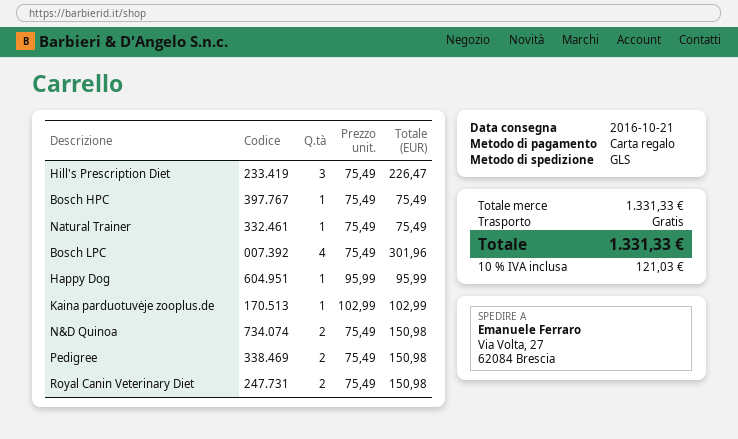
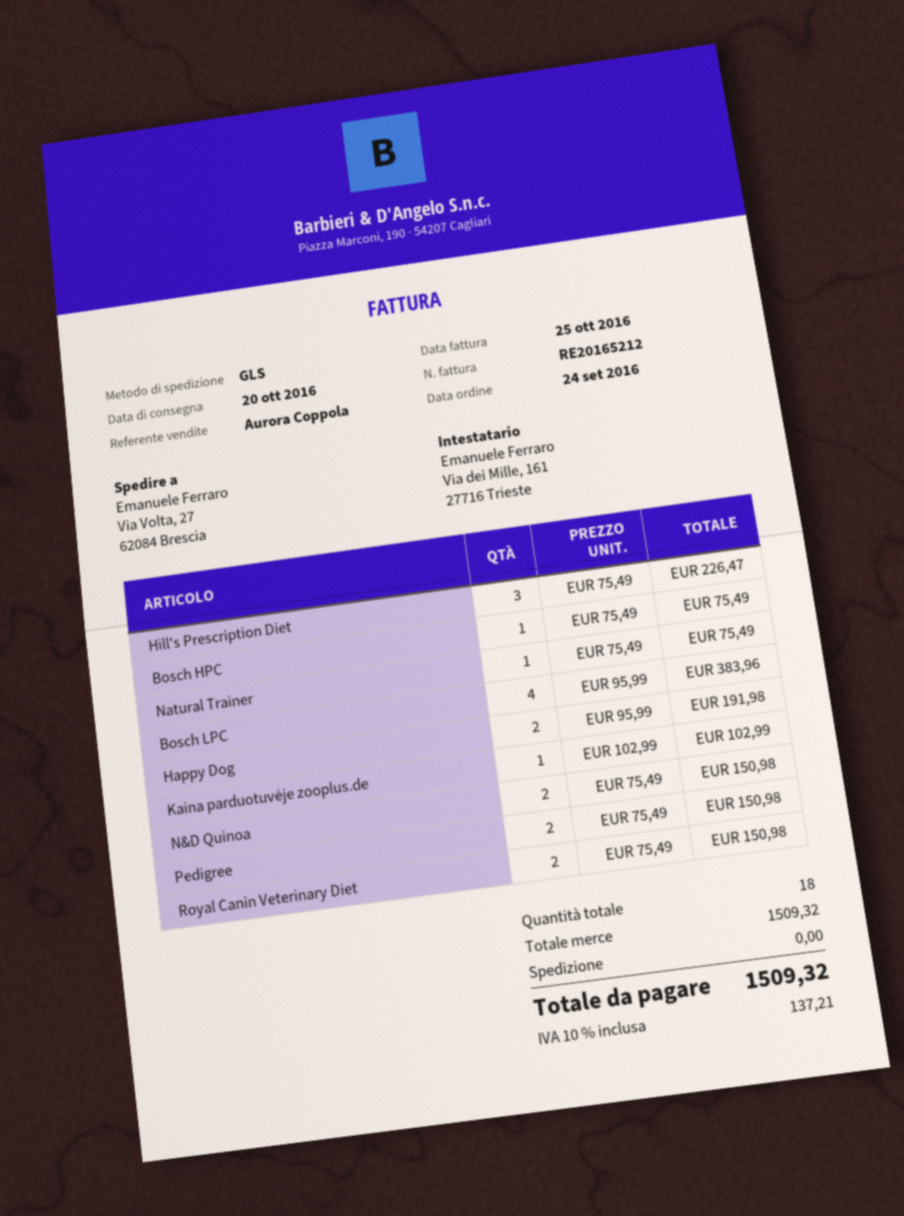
delivery date: 2016-10-21 -> 2016-10-20
Bosch LPC: 4 x 75.49 = 301.96 -> 4 x 95.99 = 383.96
Happy Dog: 1 x 95.99 = 95.99 -> 2 x 95.99 = 191.98
subtotal: 1331.33 -> 1509.32
tax: 10% = 121.03 -> 10% = 137.21
total: 1331.33 -> 1509.32

